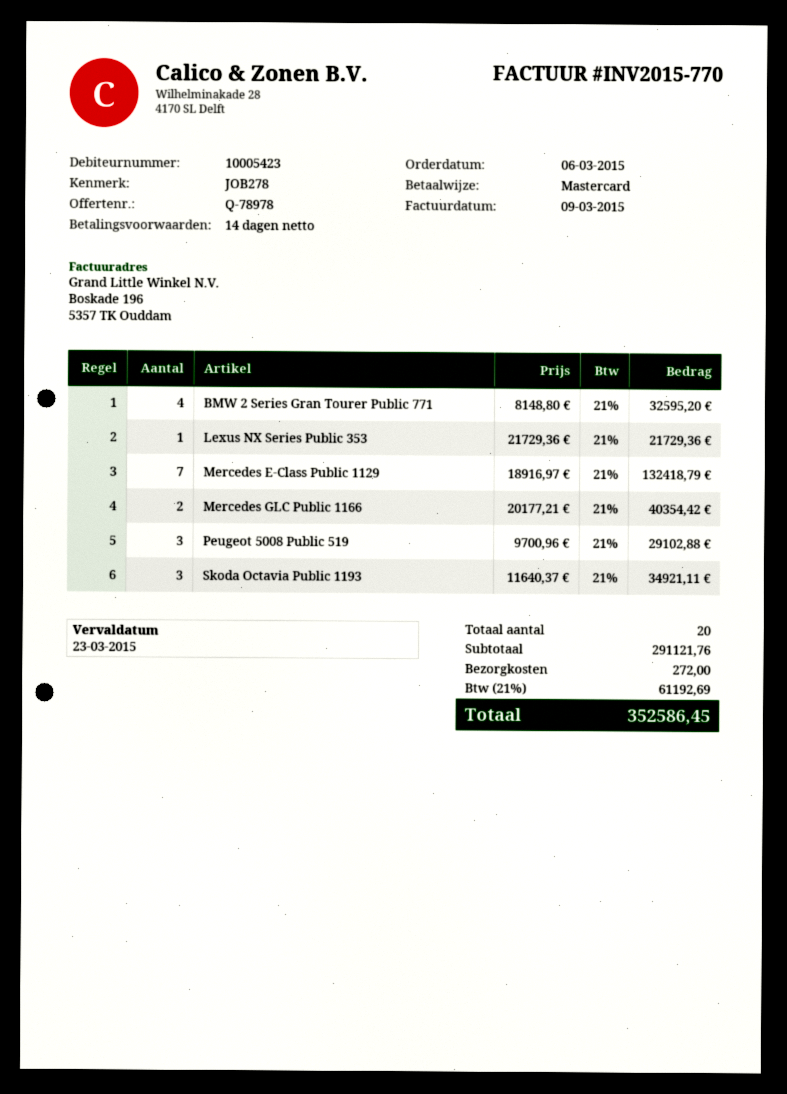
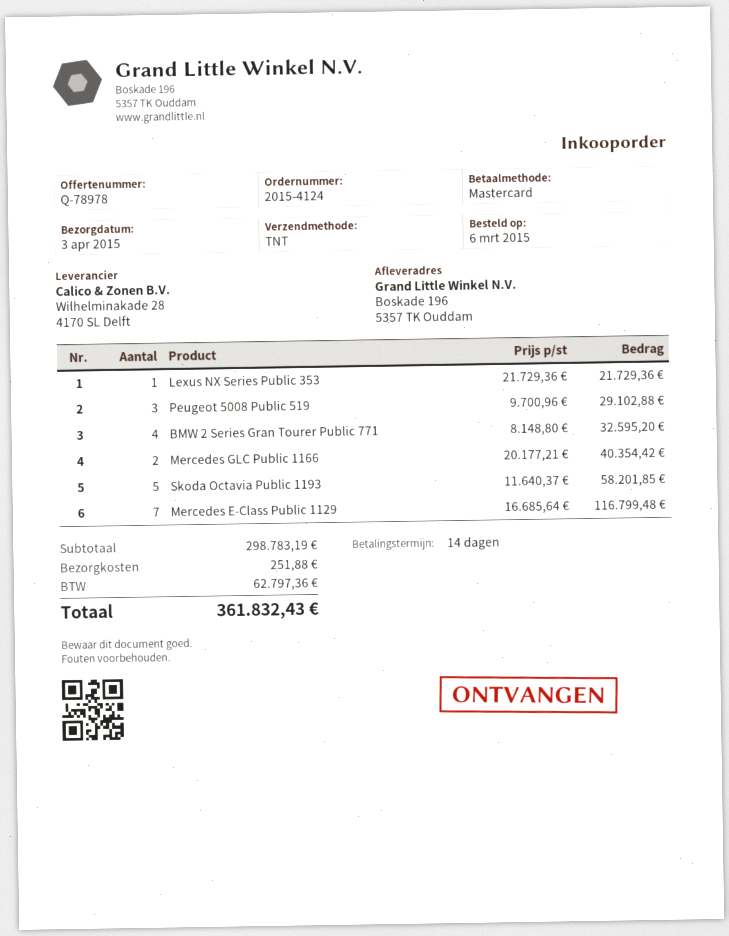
Mercedes E-Class Public 1129: 7 x 18916.97 = 132418.79 -> 7 x 16685.64 = 116799.48
Skoda Octavia Public 1193: 3 x 11640.37 = 34921.11 -> 5 x 11640.37 = 58201.85
subtotal: 291121.76 -> 298783.19
shipping: 272.00 -> 251.88
tax: 61192.69 -> 62797.36
total: 352586.45 -> 361832.43

